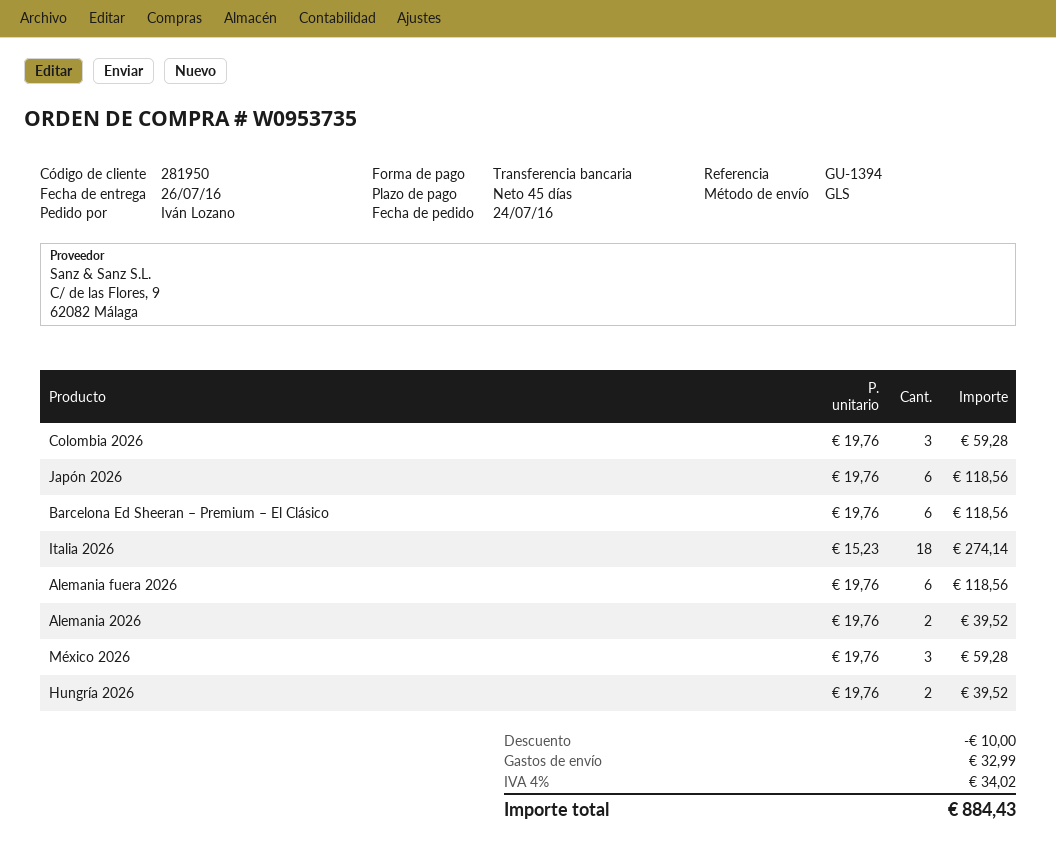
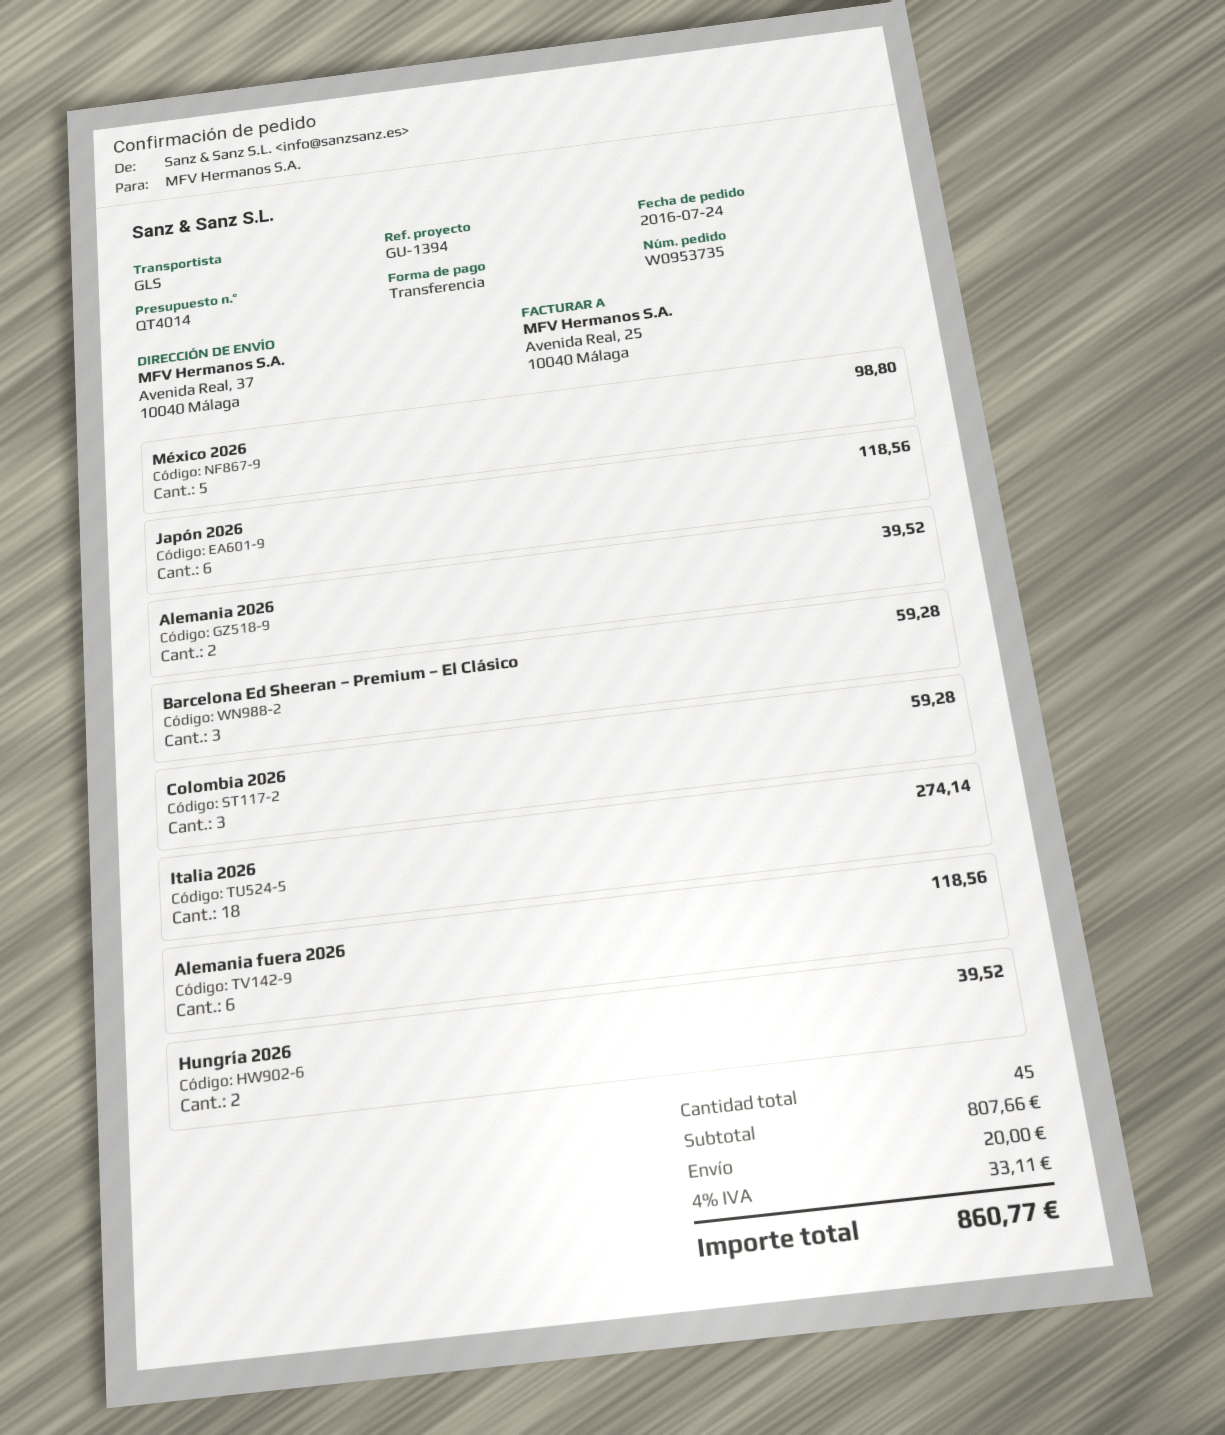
Barcelona Ed Sheeran – Premium – El Clásico: 6 for 118.56 -> 3 for 59.28
México 2026: 3 for 59.28 -> 5 for 98.80
discount: 10.00 -> none
shipping: 32.99 -> 20.00
tax: 4% = 34.02 -> 4% = 33.11
total: 884.43 -> 860.77

